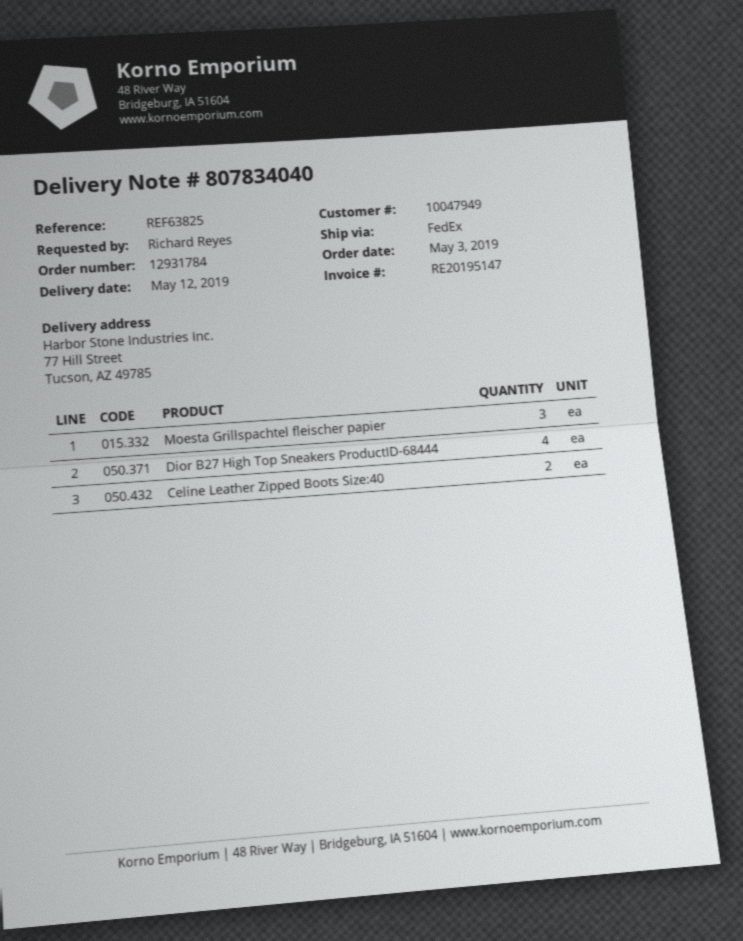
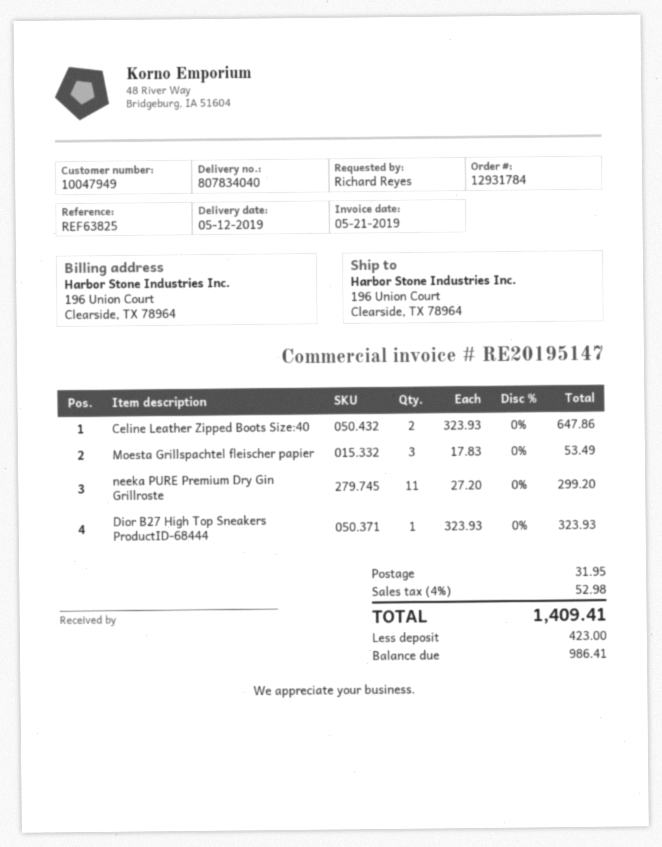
ship to: 77 Hill Street, Tucson, AZ 49785 -> 196 Union Court, Clearside, TX 78964
Dior B27 High Top Sneakers ProductID-68444: 4 -> 1
neeka PURE Premium Dry Gin Grillroste: none -> 11

